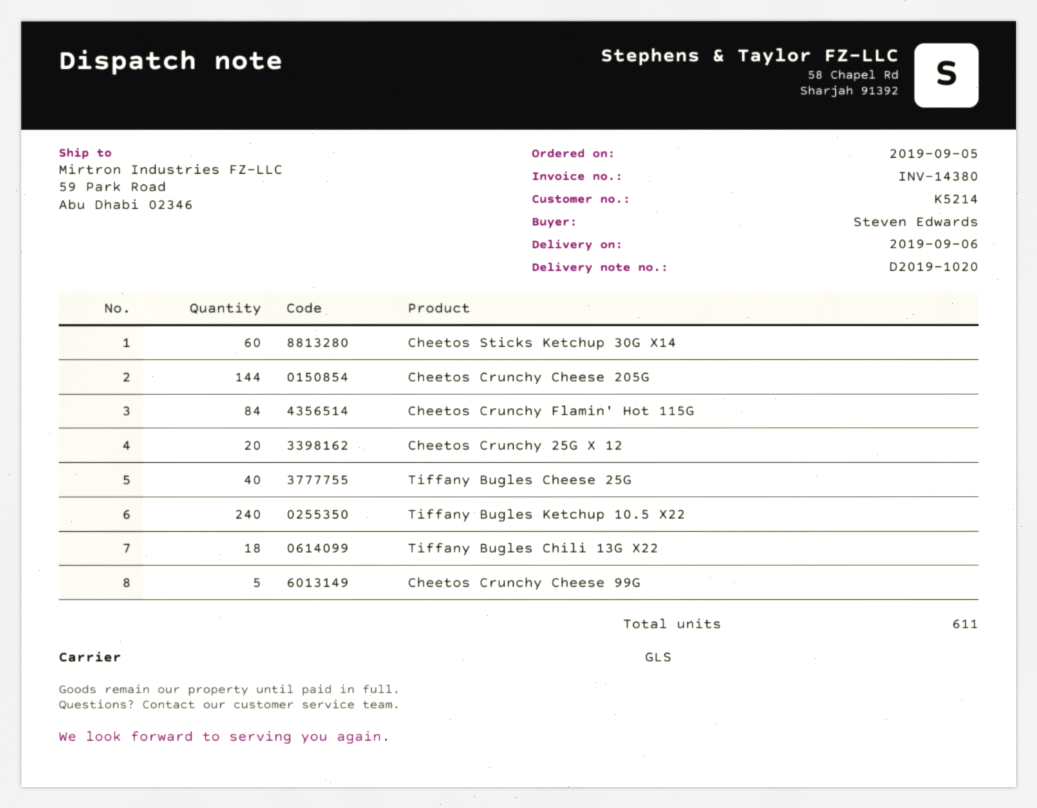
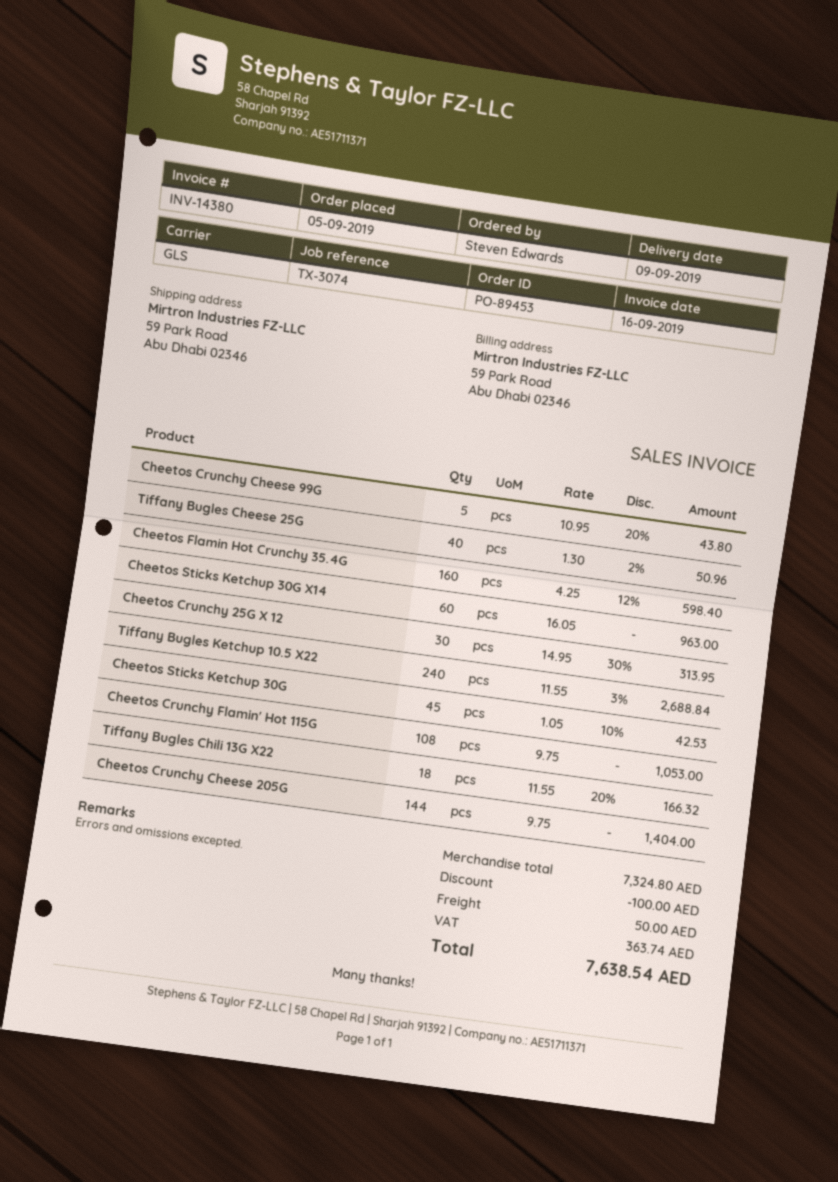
delivery date: 2019-09-06 -> 2019-09-09
Cheetos Crunchy Flamin' Hot 115G: 84 -> 108
Cheetos Crunchy 25G X 12: 20 -> 30
Cheetos Flamin Hot Crunchy 35.4G: none -> 160
Cheetos Sticks Ketchup 30G: none -> 45

